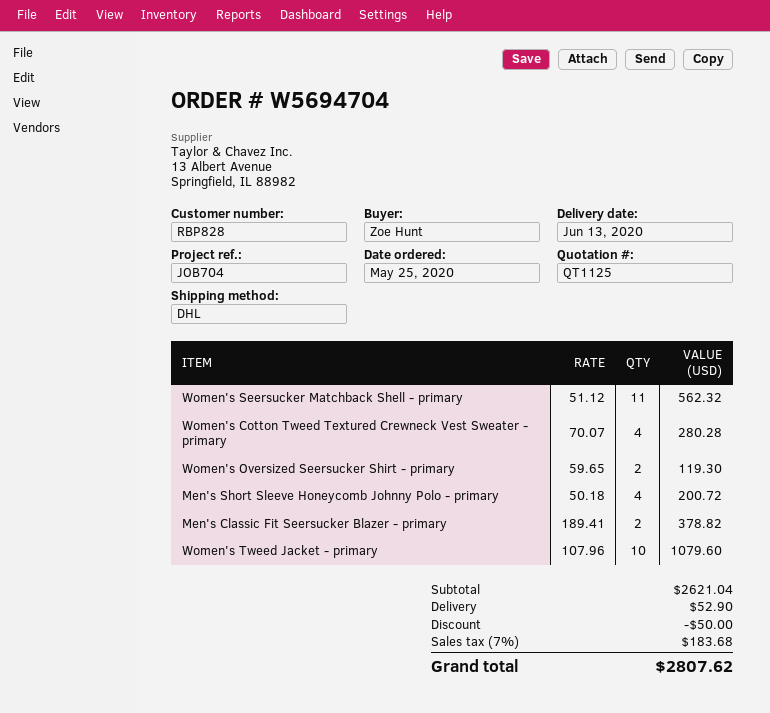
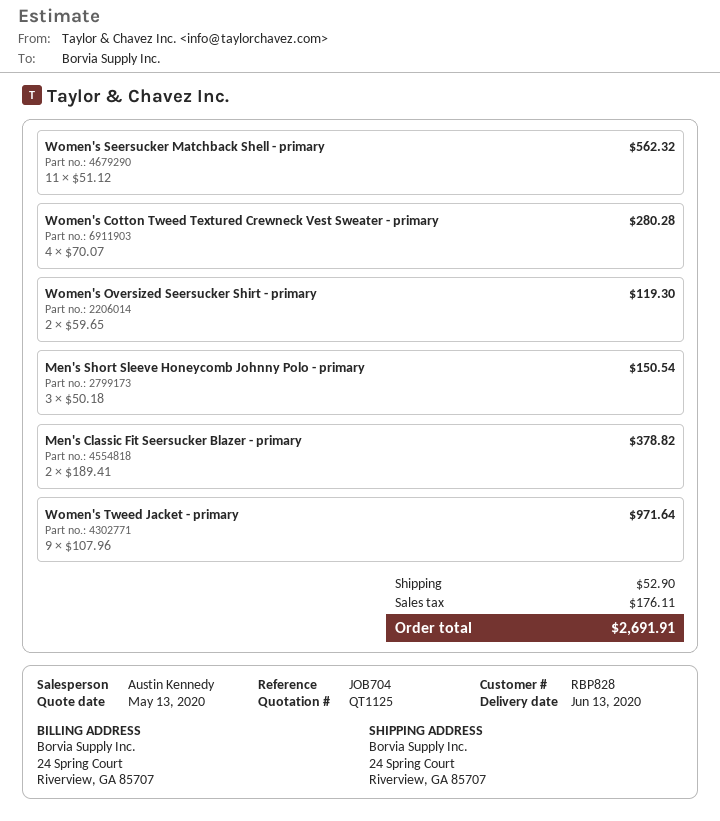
Men's Short Sleeve Honeycomb Johnny Polo - primary: 4 x 50.18 = 200.72 -> 3 x 50.18 = 150.54
Women's Tweed Jacket - primary: 10 x 107.96 = 1079.60 -> 9 x 107.96 = 971.64
discount: 50.00 -> none
tax: 183.68 -> 176.11
total: 2807.62 -> 2691.91

